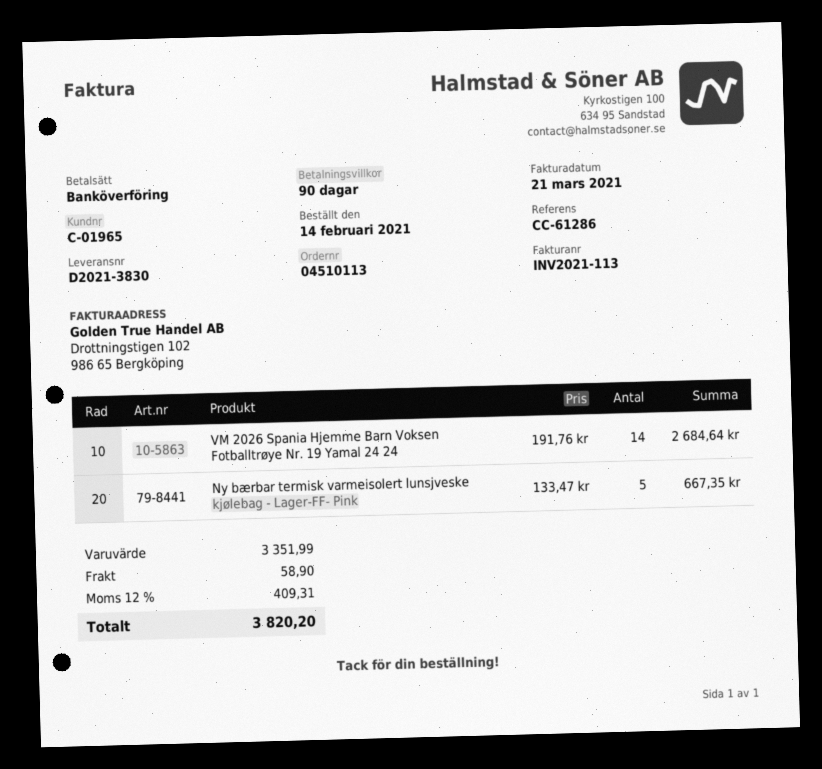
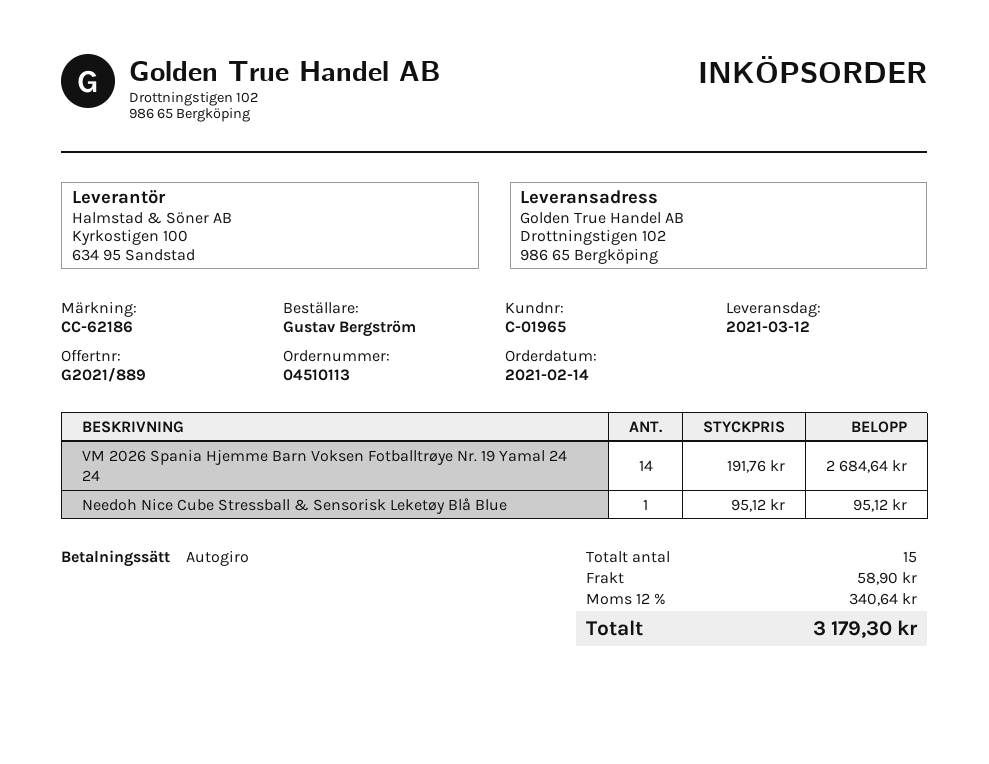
reference: CC-61286 -> CC-62186
payment method: bank transfer -> direct debit
Ny bærbar termisk varmeisolert lunsjveske kjølebag - Lager-FF- Pink: 5 x 133.47 = 667.35 -> none
Needoh Nice Cube Stressball & Sensorisk Leketøy Blå Blue: none -> 1 x 95.12 = 95.12
tax: 12% = 409.31 -> 12% = 340.64
total: 3820.20 -> 3179.30

